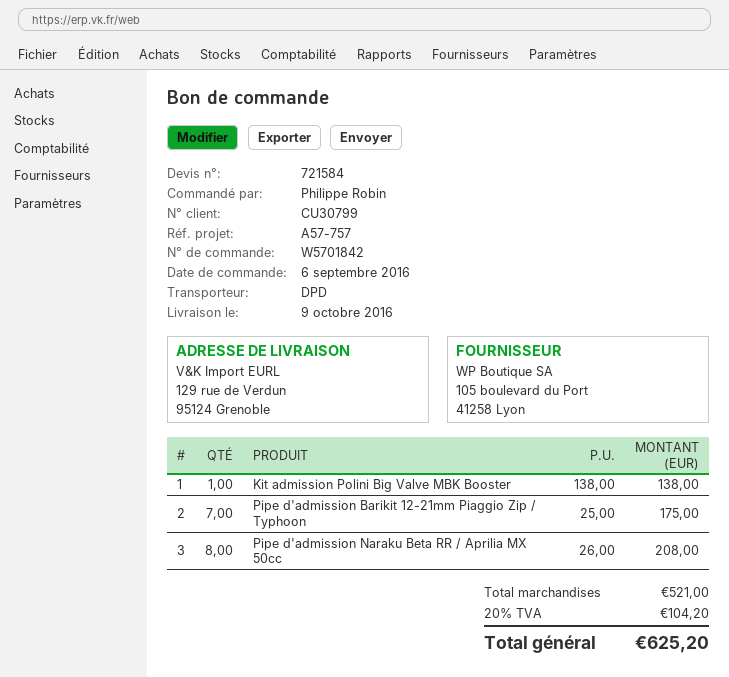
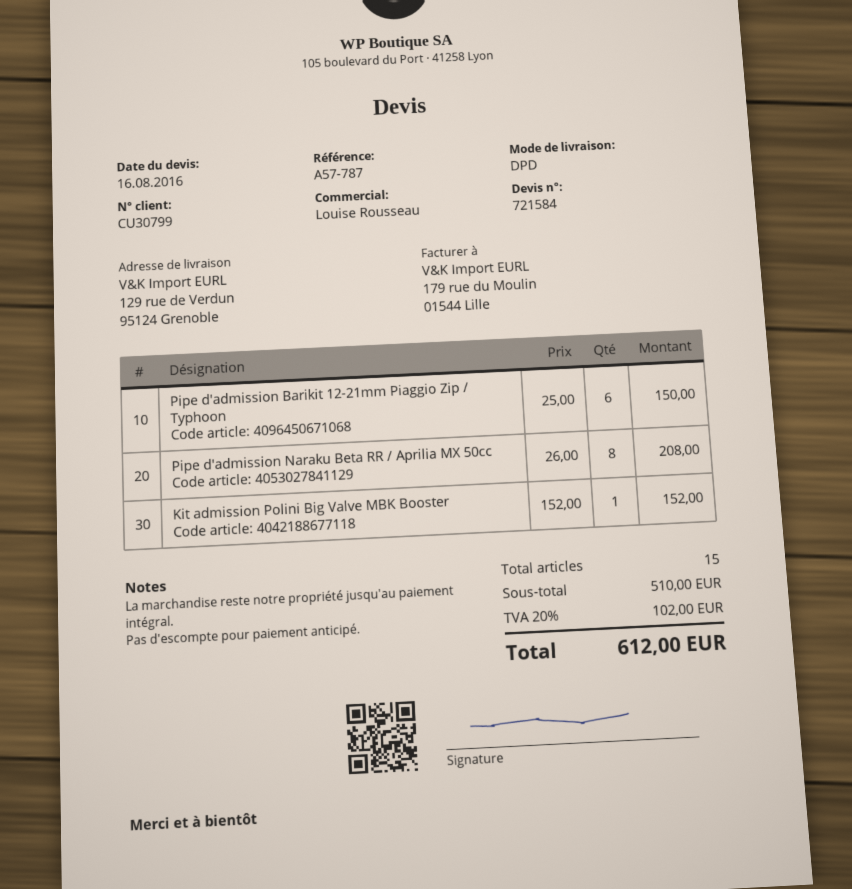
reference: A57-757 -> A57-787
Kit admission Polini Big Valve MBK Booster: 1 x 138.00 = 138.00 -> 1 x 152.00 = 152.00
Pipe d'admission Barikit 12-21mm Piaggio Zip / Typhoon: 7 x 25.00 = 175.00 -> 6 x 25.00 = 150.00
subtotal: 521.00 -> 510.00
tax: 20% = 104.20 -> 20% = 102.00
total: 625.20 -> 612.00

